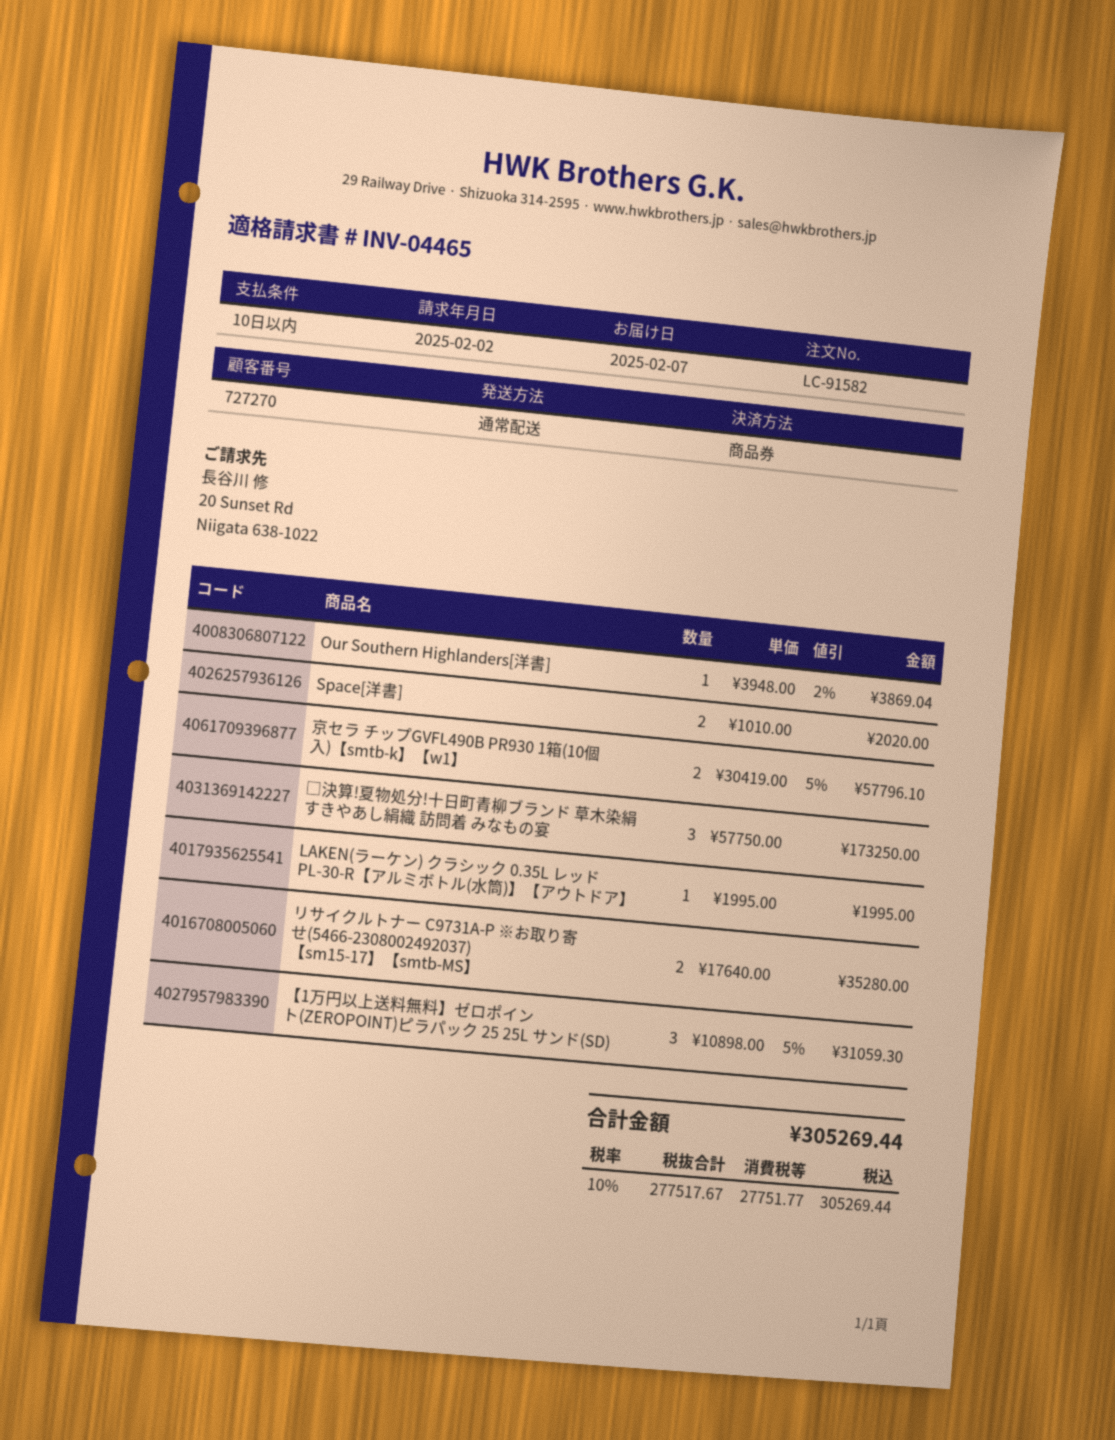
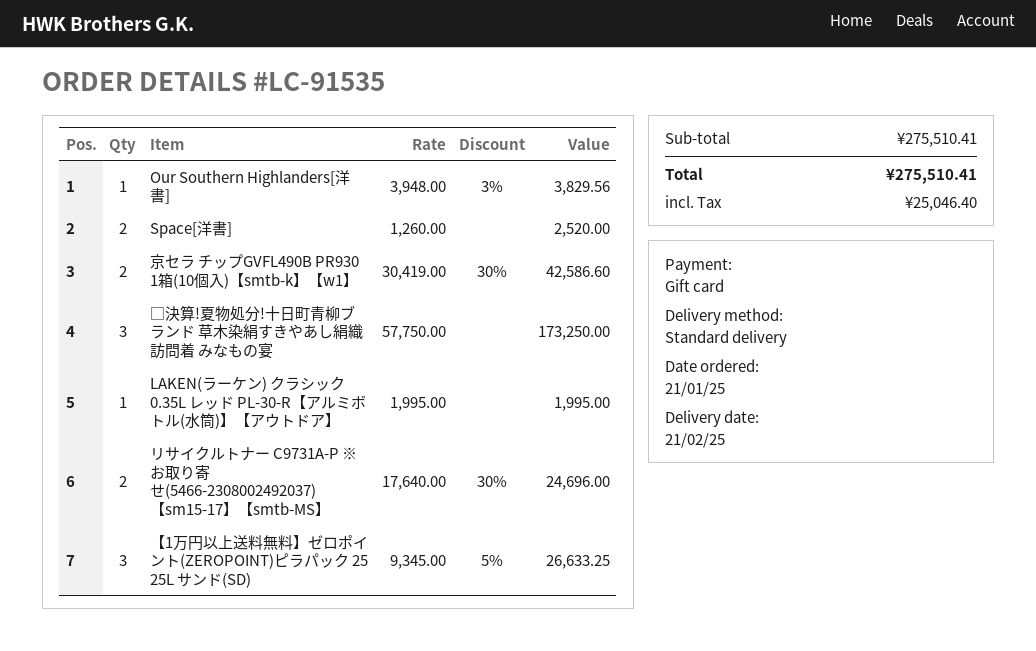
order number: LC-91582 -> LC-91535
delivery date: 2025-02-07 -> 2025-02-21
Our Southern Highlanders[洋書]: 1 x 3948.00 - 2% = 3869.04 -> 1 x 3948.00 - 3% = 3829.56
Space[洋書]: 2 x 1010.00 = 2020.00 -> 2 x 1260.00 = 2520.00
京セラ チップGVFL490B PR930 1箱(10個入)【smtb-k】【w1】: 2 x 30419.00 - 5% = 57796.10 -> 2 x 30419.00 - 30% = 42586.60
リサイクルトナー C9731A-P ※お取り寄せ(5466-2308002492037) 【sm15-17】【smtb-MS】: 2 x 17640.00 = 35280.00 -> 2 x 17640.00 - 30% = 24696.00
【1万円以上送料無料】ゼロポイント(ZEROPOINT)ピラパック 25 25L サンド(SD): 3 x 10898.00 - 5% = 31059.30 -> 3 x 9345.00 - 5% = 26633.25
tax: 27751.77 -> 25046.40
total: 305269.44 -> 275510.41

